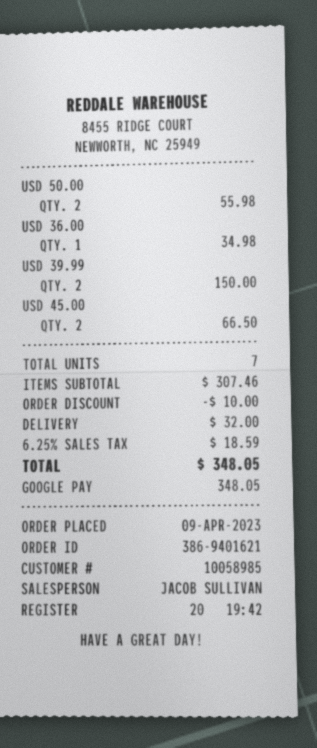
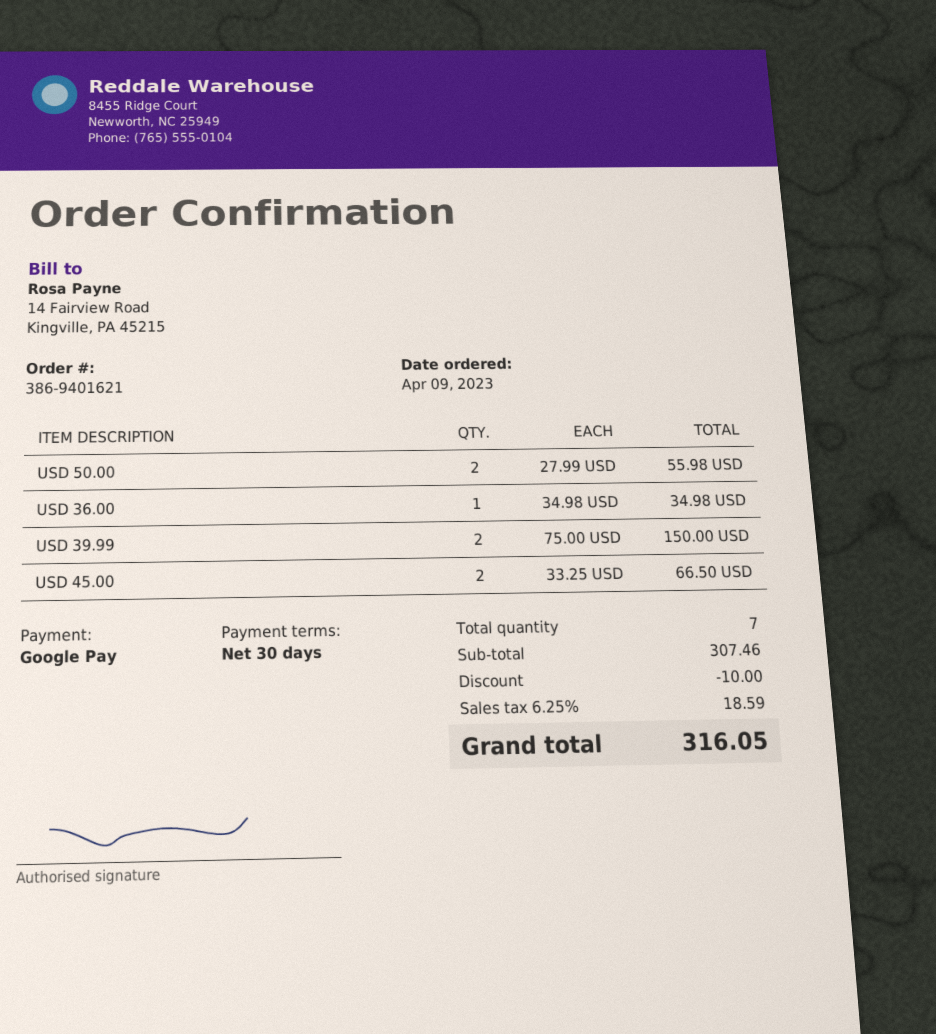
shipping: 32.00 -> none
total: 348.05 -> 316.05

